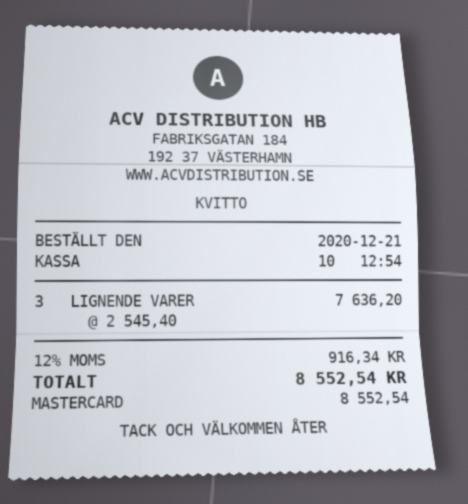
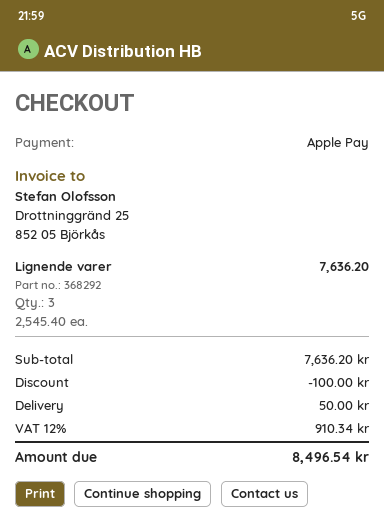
payment method: Mastercard -> Apple Pay
discount: none -> 100.00
shipping: none -> 50.00
tax: 12% = 916.34 -> 12% = 910.34
total: 8552.54 -> 8496.54

